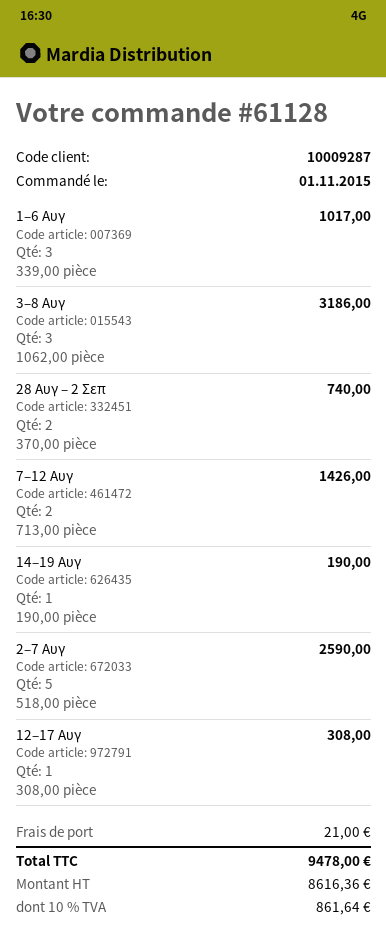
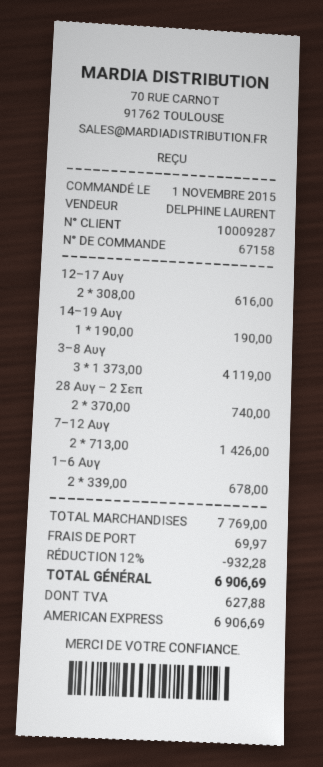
order number: 61128 -> 67158
1–6 Αυγ: 3 x 339.00 = 1017.00 -> 2 x 339.00 = 678.00
3–8 Αυγ: 3 x 1062.00 = 3186.00 -> 3 x 1373.00 = 4119.00
2–7 Αυγ: 5 x 518.00 = 2590.00 -> none
12–17 Αυγ: 1 x 308.00 = 308.00 -> 2 x 308.00 = 616.00
discount: none -> 12% = 932.28
shipping: 21.00 -> 69.97
tax: 861.64 -> 627.88
total: 9478.00 -> 6906.69

